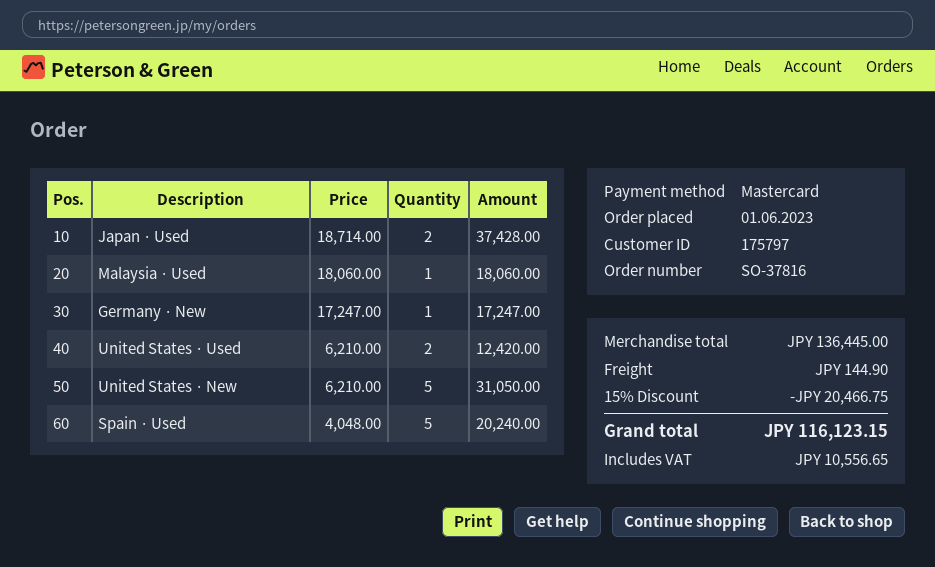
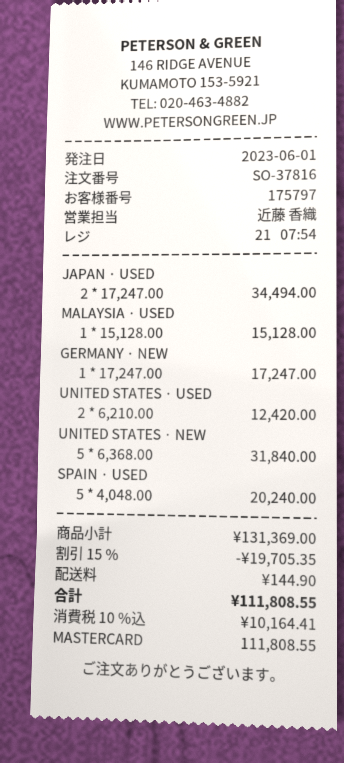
Japan · Used: 2 x 18714.00 = 37428.00 -> 2 x 17247.00 = 34494.00
Malaysia · Used: 1 x 18060.00 = 18060.00 -> 1 x 15128.00 = 15128.00
United States · New: 5 x 6210.00 = 31050.00 -> 5 x 6368.00 = 31840.00
subtotal: 136445.00 -> 131369.00
discount: 15% = 20466.75 -> 15% = 19705.35
tax: 10556.65 -> 10164.41
total: 116123.15 -> 111808.55

